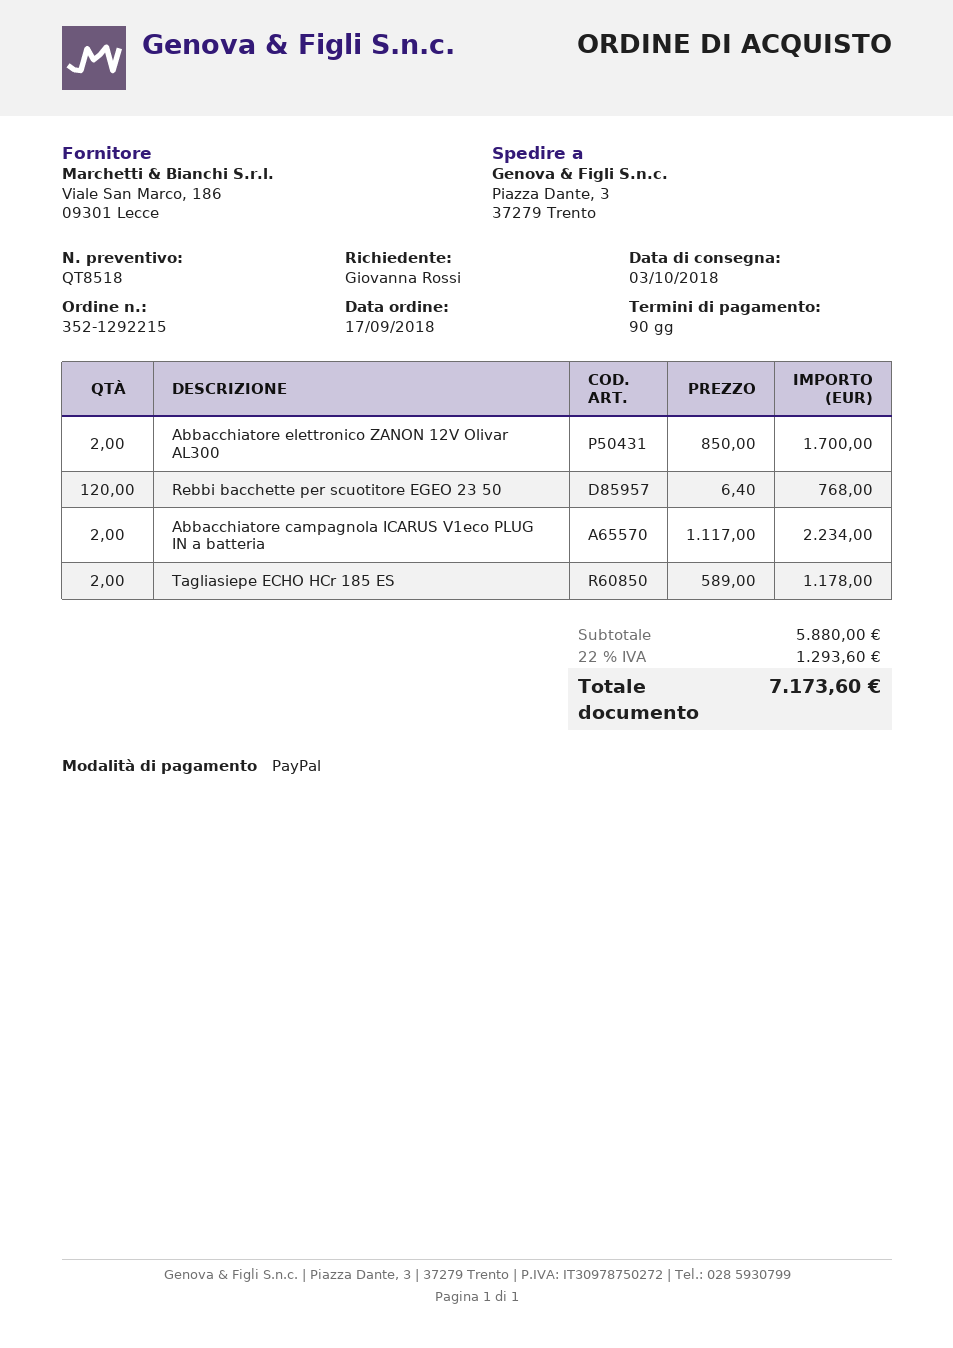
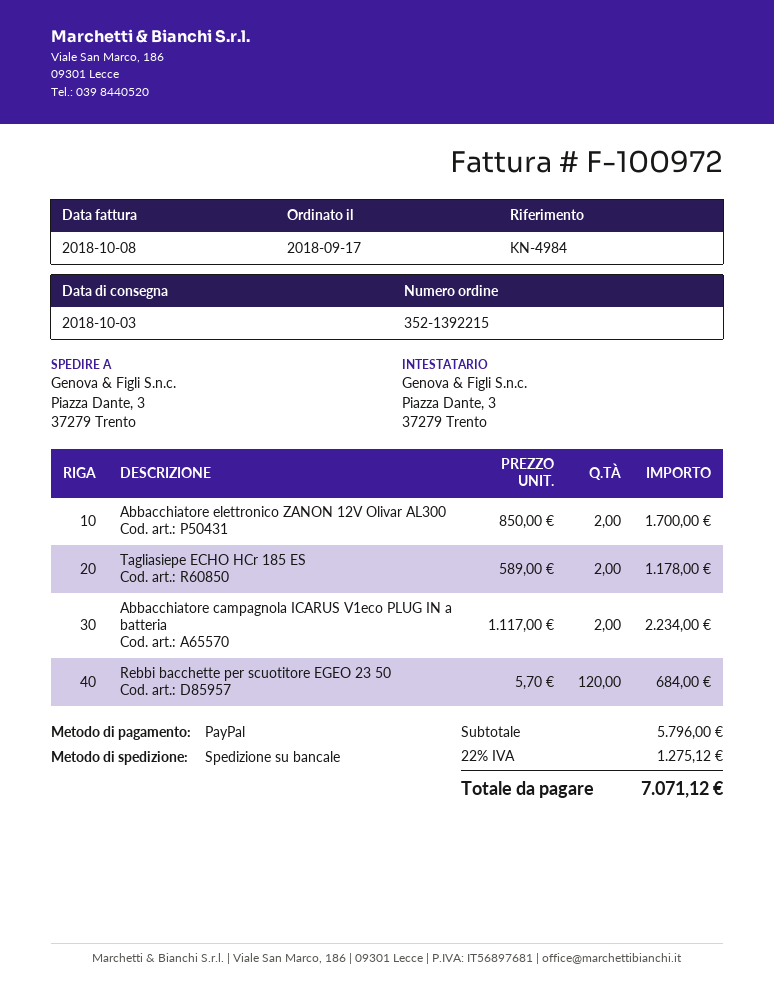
order number: 352-1292215 -> 352-1392215
Rebbi bacchette per scuotitore EGEO 23 50: 120 x 6.40 = 768.00 -> 120 x 5.70 = 684.00
subtotal: 5880.00 -> 5796.00
tax: 22% = 1293.60 -> 22% = 1275.12
total: 7173.60 -> 7071.12

